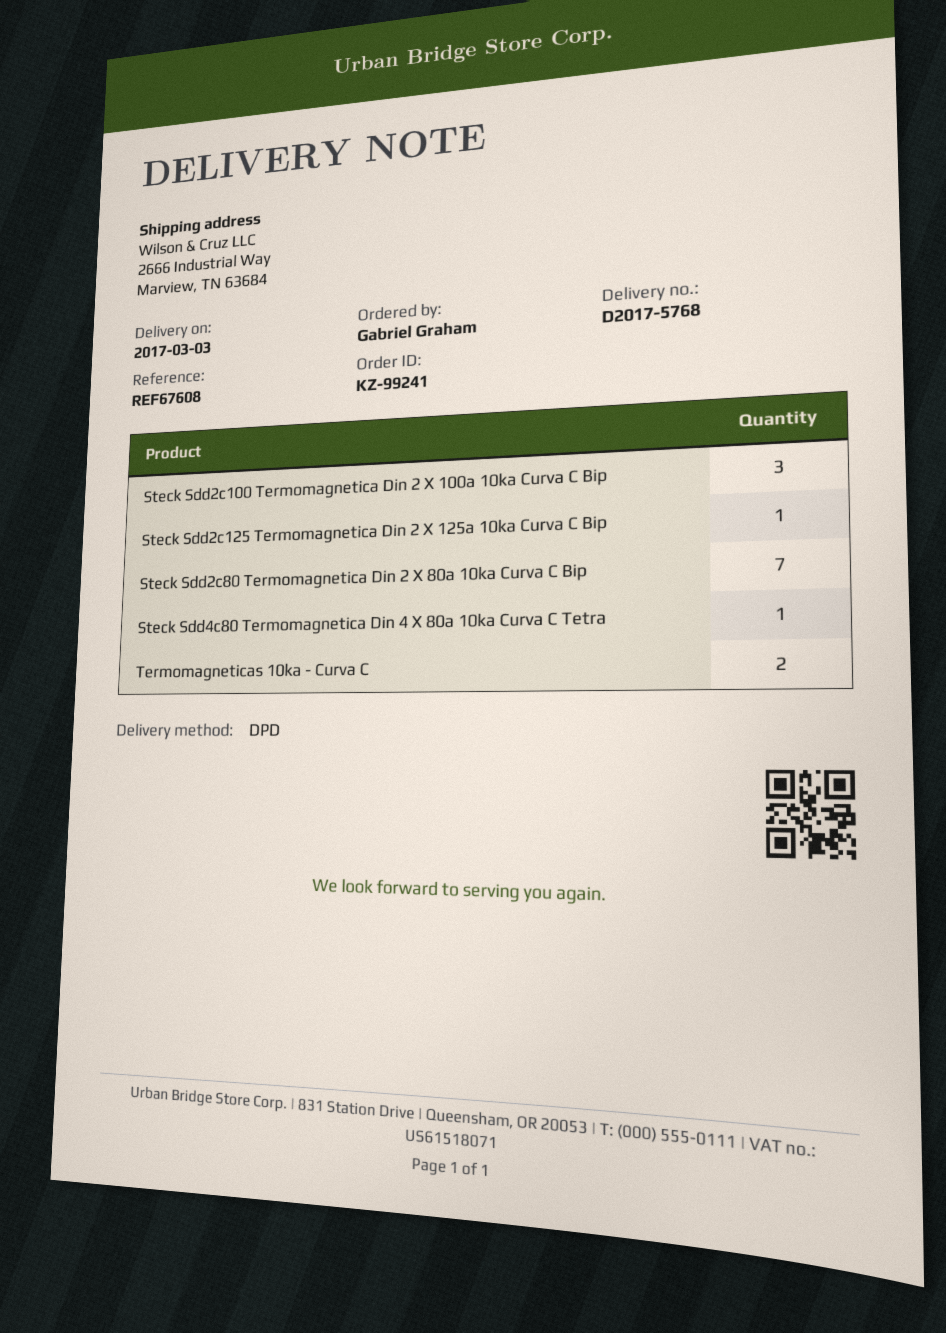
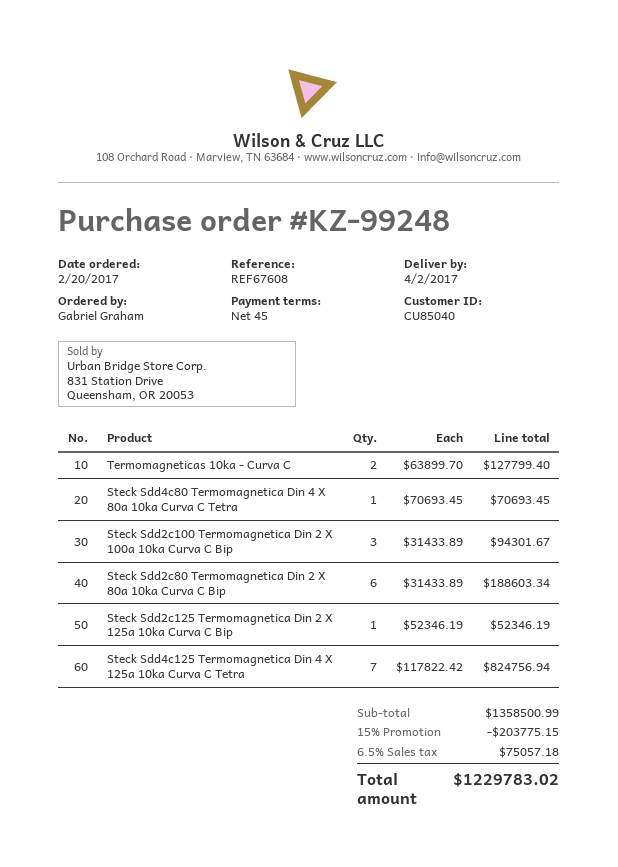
order number: KZ-99241 -> KZ-99248
delivery date: 2017-03-03 -> 2017-04-02
Steck Sdd2c80 Termomagnetica Din 2 X 80a 10ka Curva C Bip: 7 -> 6
Steck Sdd4c125 Termomagnetica Din 4 X 125a 10ka Curva C Tetra: none -> 7

